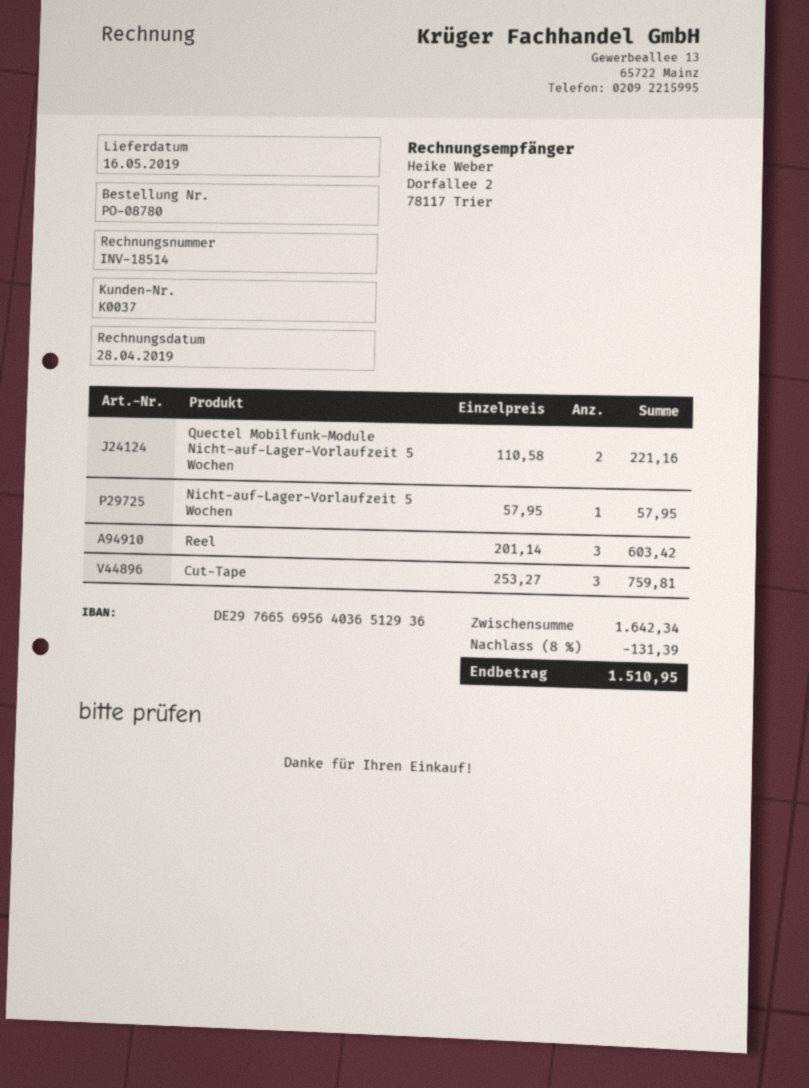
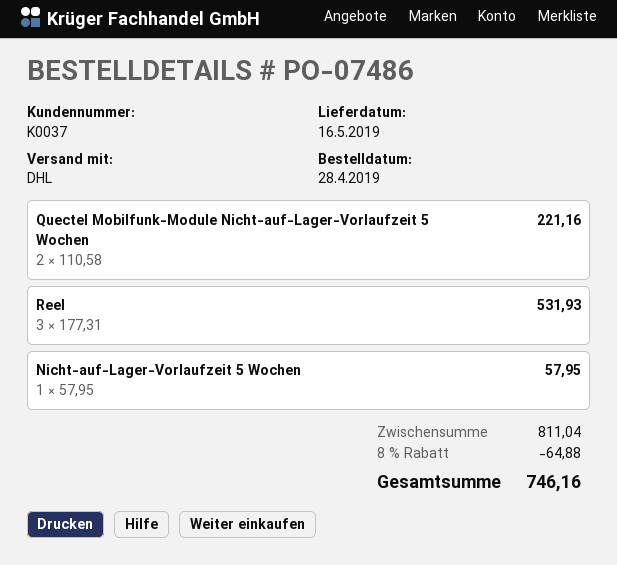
order number: PO-08780 -> PO-07486
Reel: 3 x 201.14 = 603.42 -> 3 x 177.31 = 531.93
Cut-Tape: 3 x 253.27 = 759.81 -> none
subtotal: 1642.34 -> 811.04
discount: 8% = 131.39 -> 8% = 64.88
total: 1510.95 -> 746.16

